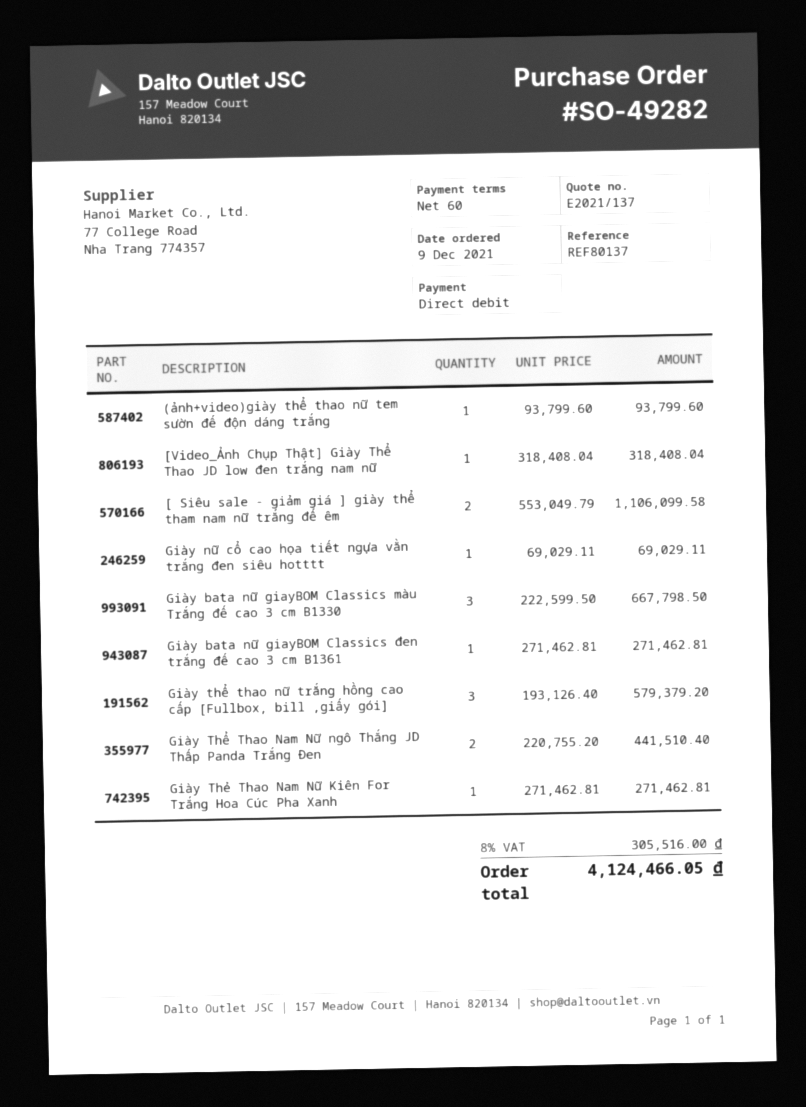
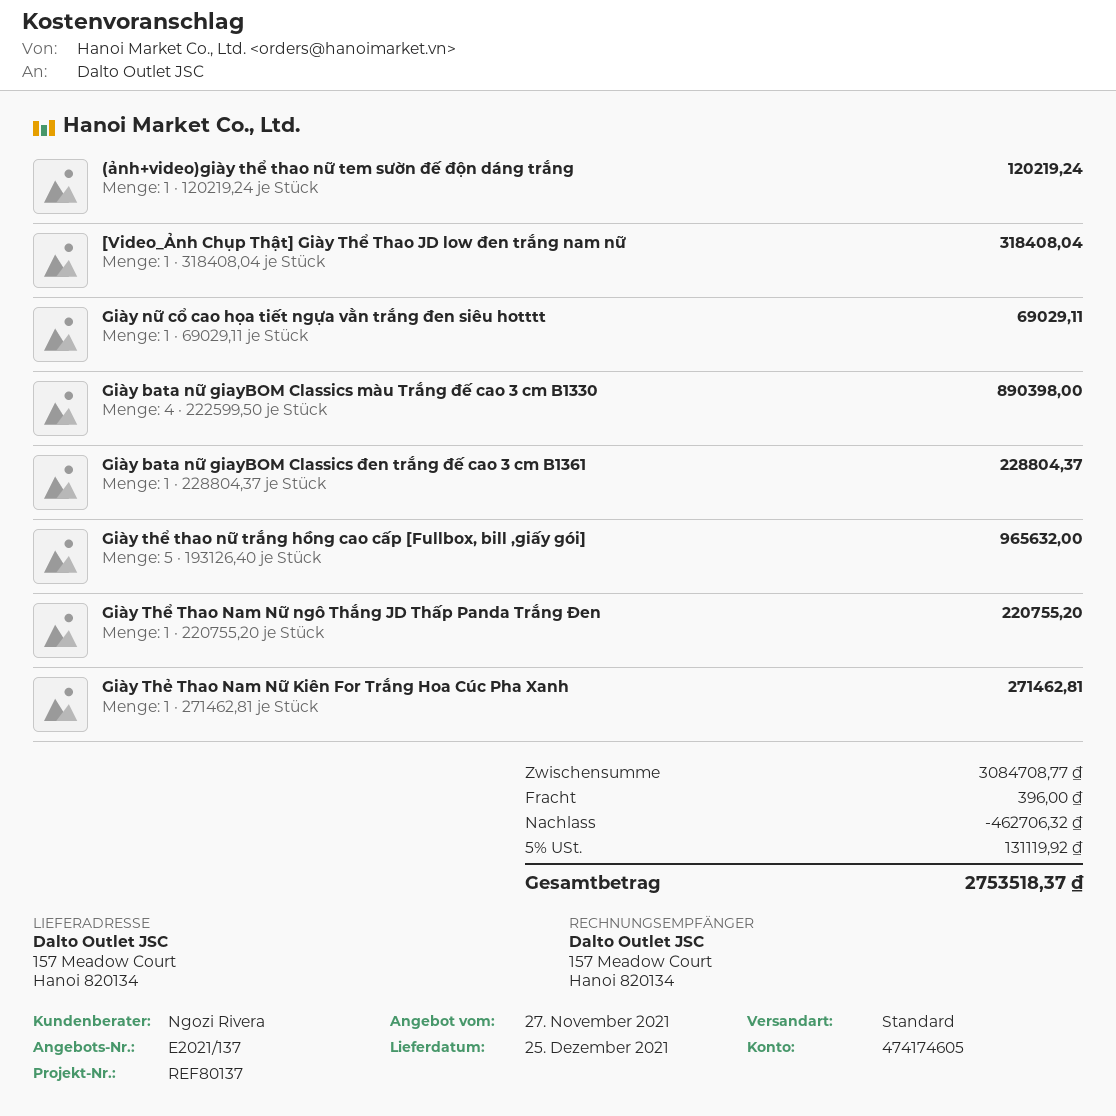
(ảnh+video)giày thể thao nữ tem sườn đế độn dáng trắng: 1 x 93799.60 = 93799.60 -> 1 x 120219.24 = 120219.24
[ Siêu sale - giảm giá ] giày thể tham nam nữ trắng đế êm: 2 x 553049.79 = 1106099.58 -> none
Giày bata nữ giayBOM Classics màu Trắng đế cao 3 cm B1330: 3 x 222599.50 = 667798.50 -> 4 x 222599.50 = 890398.00
Giày bata nữ giayBOM Classics đen trắng đế cao 3 cm B1361: 1 x 271462.81 = 271462.81 -> 1 x 228804.37 = 228804.37
Giày thể thao nữ trắng hồng cao cấp [Fullbox, bill ,giấy gói]: 3 x 193126.40 = 579379.20 -> 5 x 193126.40 = 965632.00
Giày Thể Thao Nam Nữ ngô Thắng JD Thấp Panda Trắng Đen: 2 x 220755.20 = 441510.40 -> 1 x 220755.20 = 220755.20
discount: none -> 462706.32
shipping: none -> 396.00
tax: 8% = 305516.00 -> 5% = 131119.92
total: 4124466.05 -> 2753518.37

